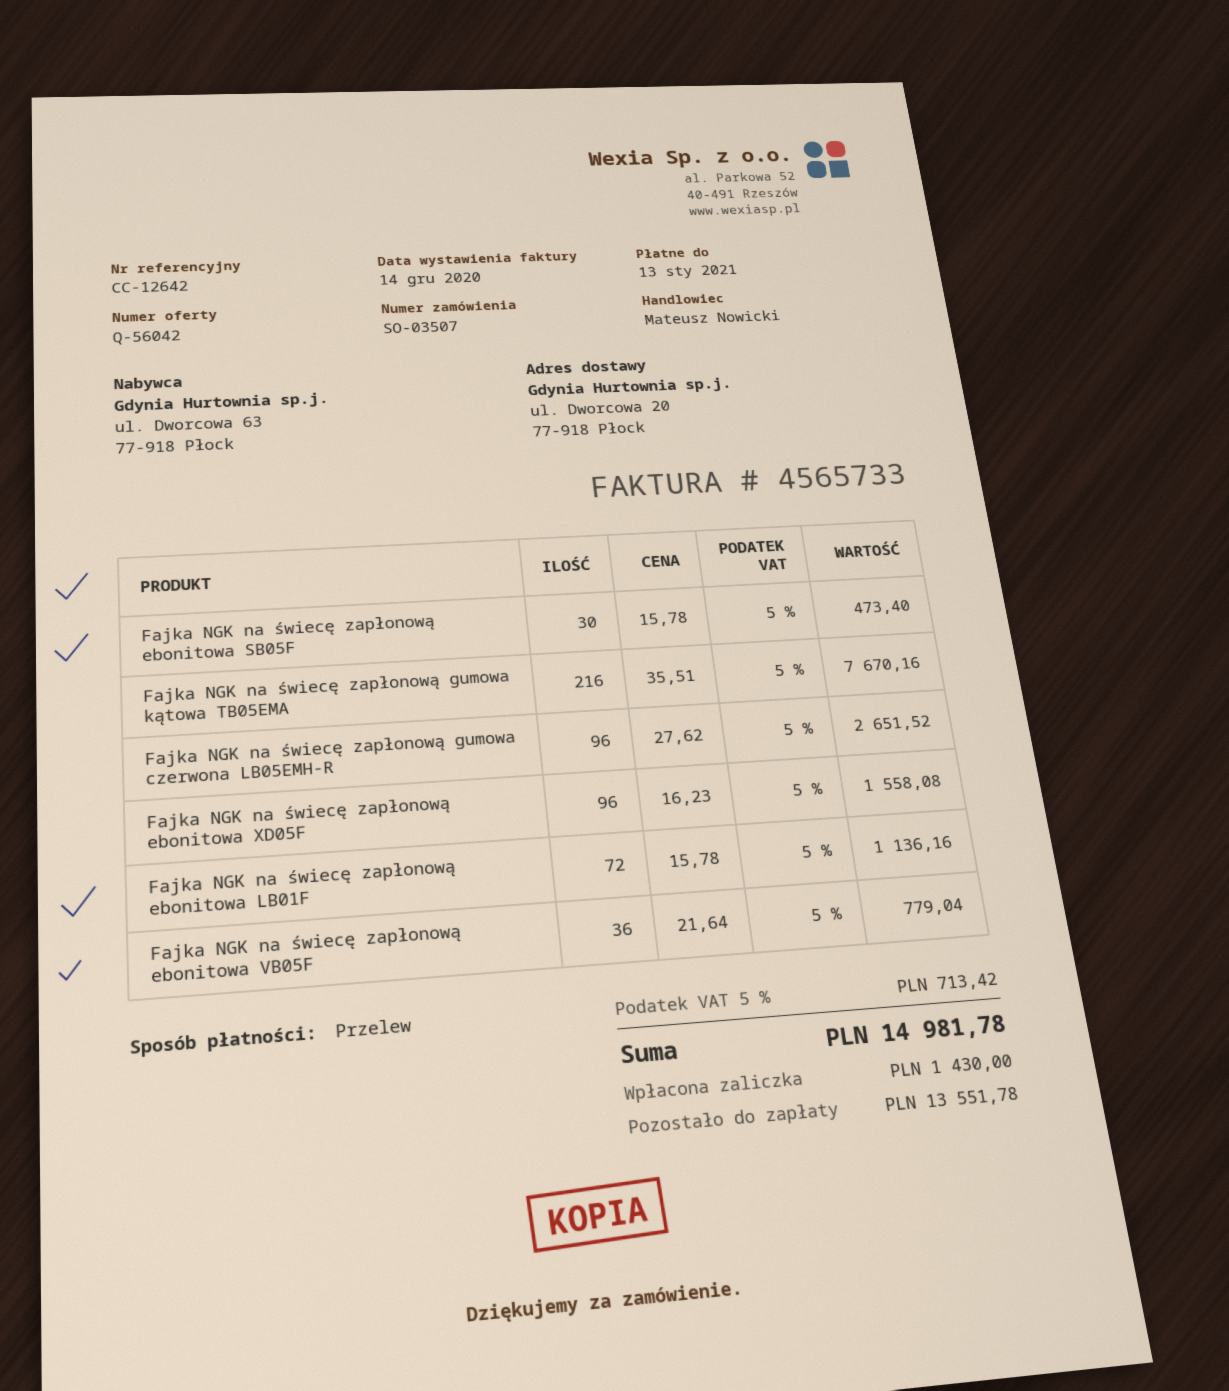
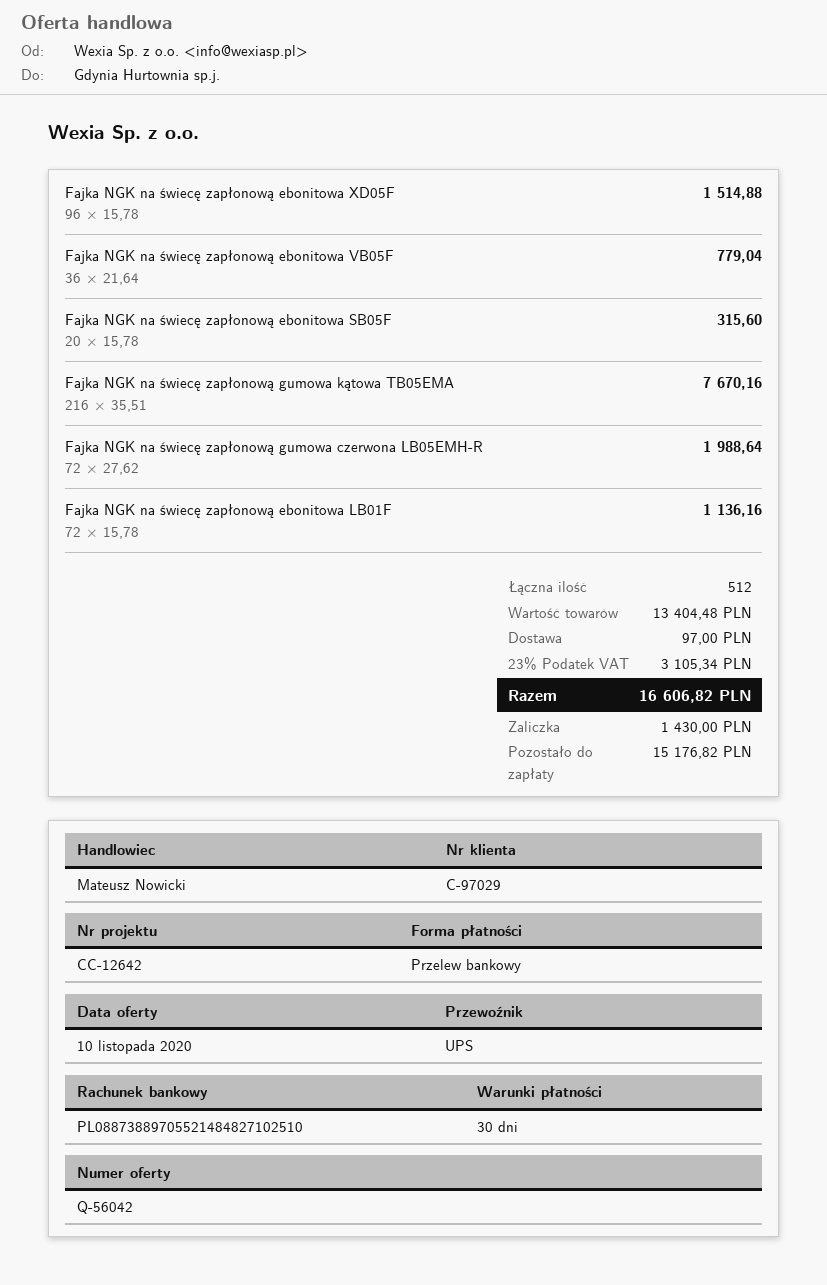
Fajka NGK na świecę zapłonową ebonitowa SB05F: 30 x 15.78 = 473.40 -> 20 x 15.78 = 315.60
Fajka NGK na świecę zapłonową gumowa czerwona LB05EMH-R: 96 x 27.62 = 2651.52 -> 72 x 27.62 = 1988.64
Fajka NGK na świecę zapłonową ebonitowa XD05F: 96 x 16.23 = 1558.08 -> 96 x 15.78 = 1514.88
shipping: none -> 97.00
tax: 5% = 713.42 -> 23% = 3105.34
total: 14981.78 -> 16606.82
balance: 13551.78 -> 15176.82

